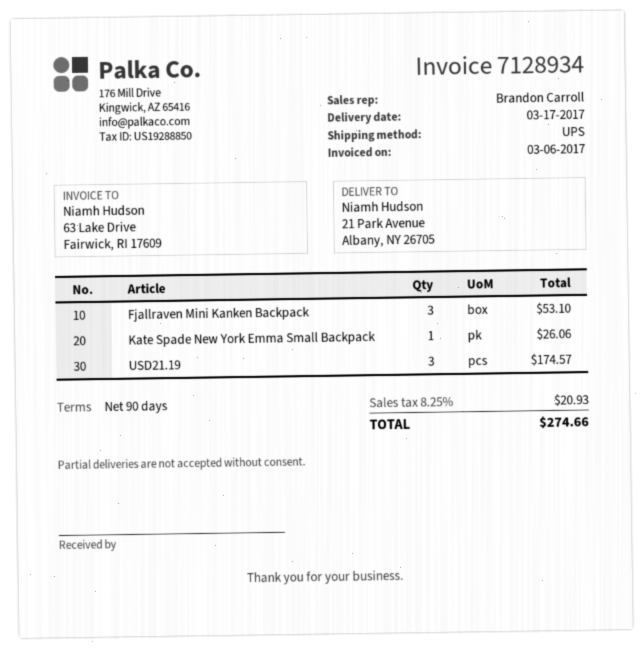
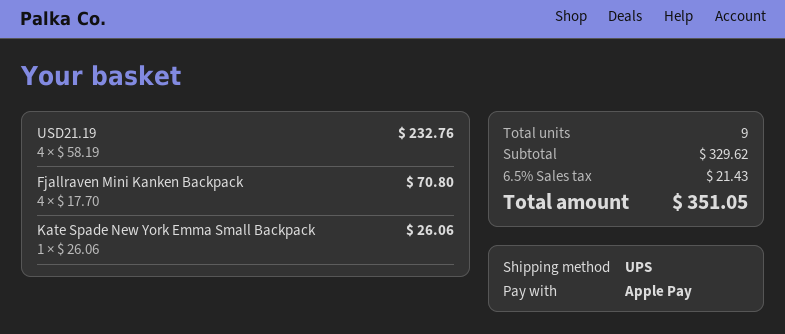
Fjallraven Mini Kanken Backpack: 3 for 53.10 -> 4 for 70.80
USD21.19: 3 for 174.57 -> 4 for 232.76
tax: 8.25% = 20.93 -> 6.5% = 21.43
total: 274.66 -> 351.05

